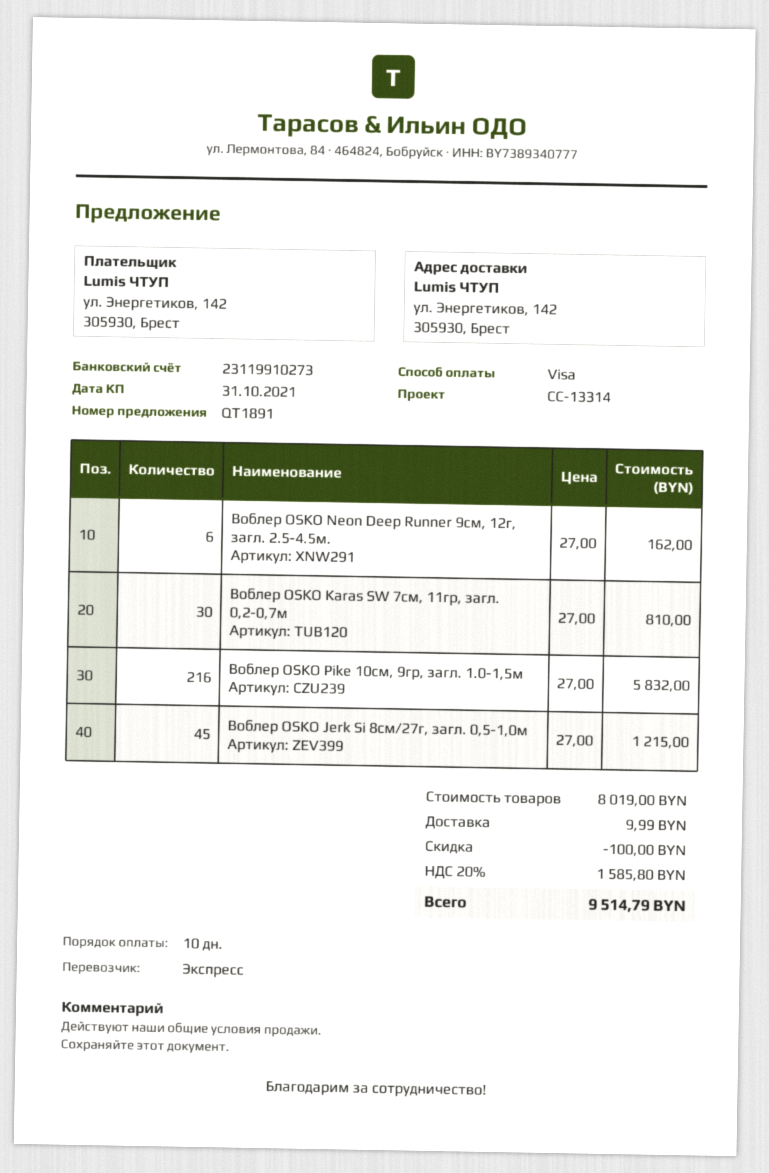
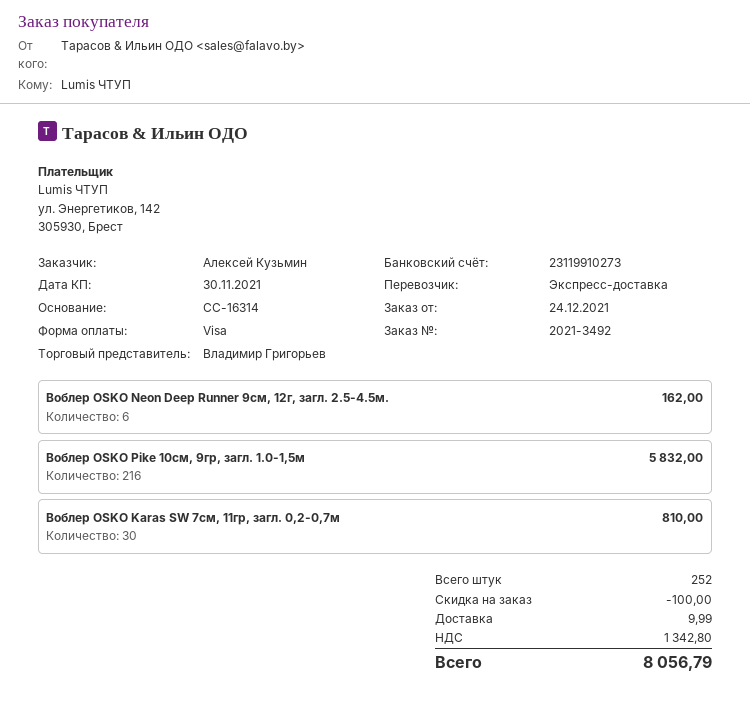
quote date: 2021-10-31 -> 2021-11-30
reference: CC-13314 -> CC-16314
Воблер OSKO Jerk Si 8см/27г, загл. 0,5-1,0м: 45 for 1215.00 -> none
tax: 1585.80 -> 1342.80
total: 9514.79 -> 8056.79

